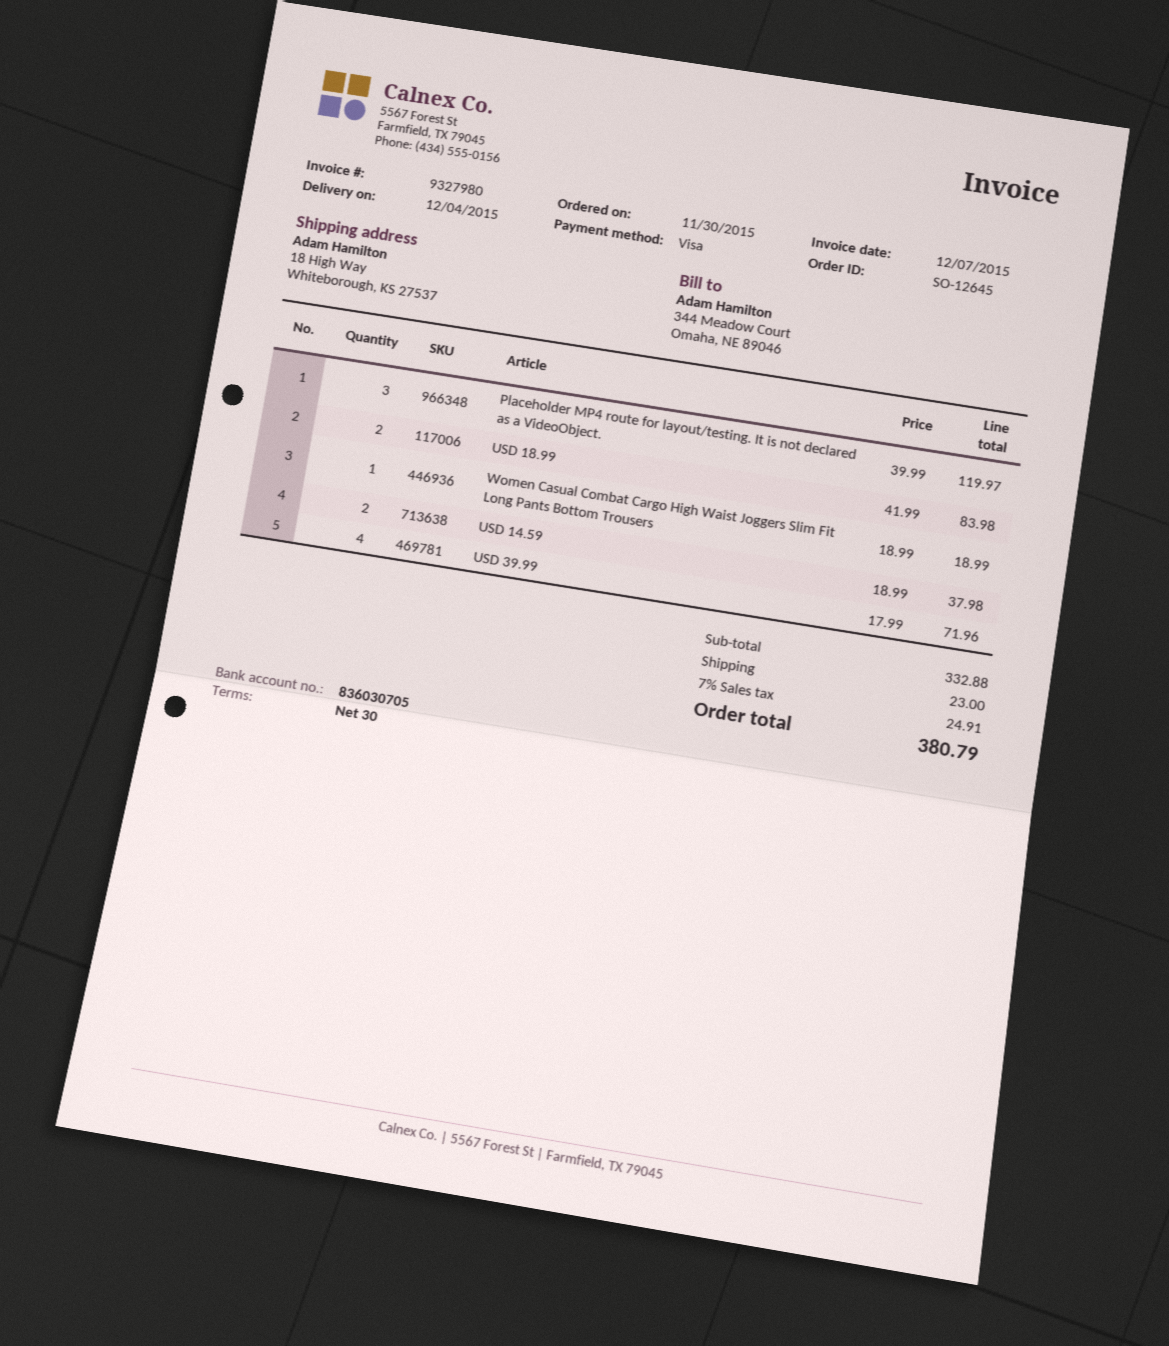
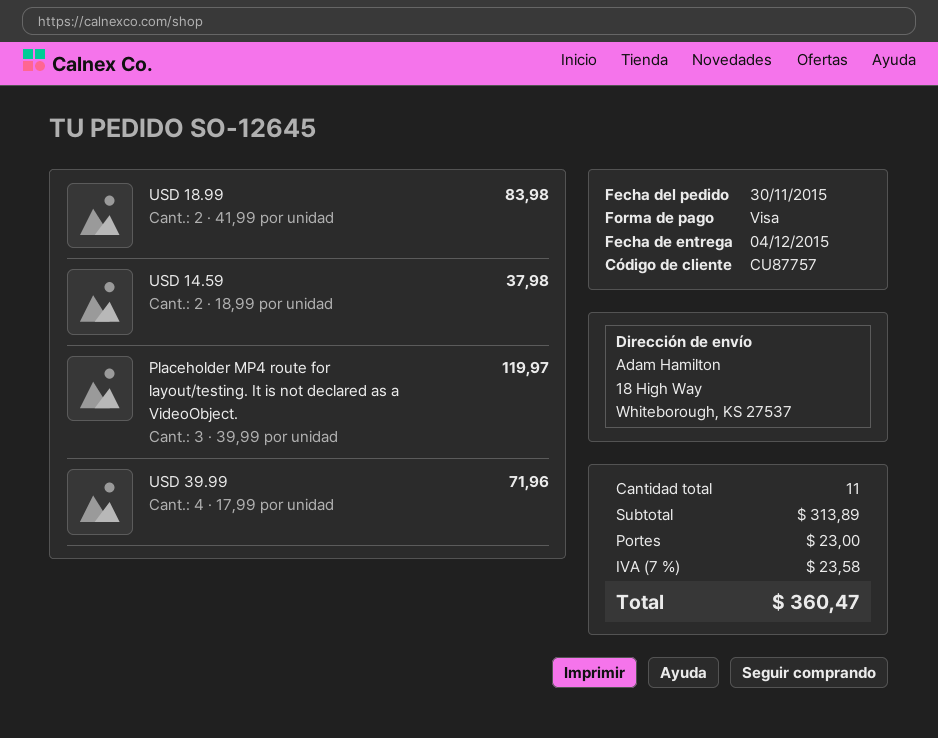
Women Casual Combat Cargo High Waist Joggers Slim Fit Long Pants Bottom Trousers: 1 x 18.99 = 18.99 -> none
subtotal: 332.88 -> 313.89
tax: 7% = 24.91 -> 7% = 23.58
total: 380.79 -> 360.47

